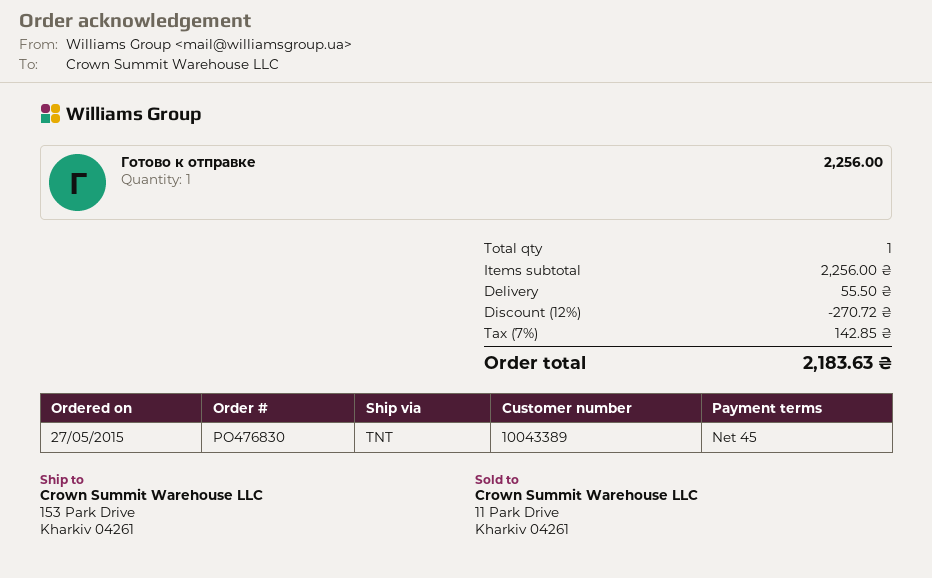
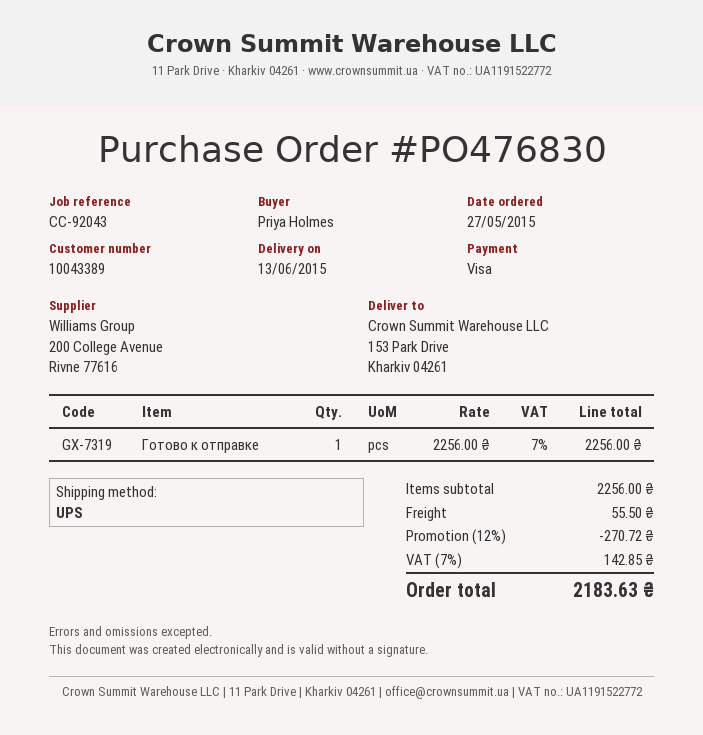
shipping method: TNT -> UPS

